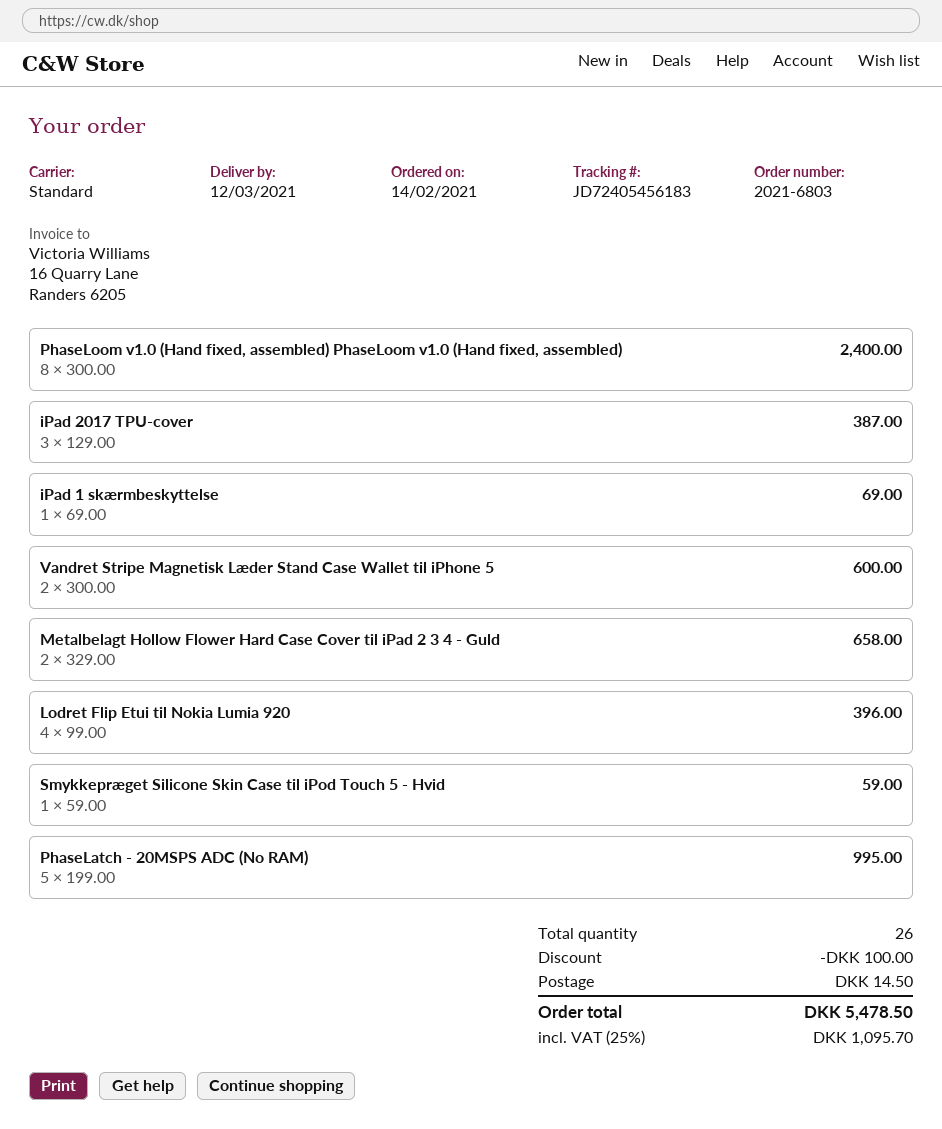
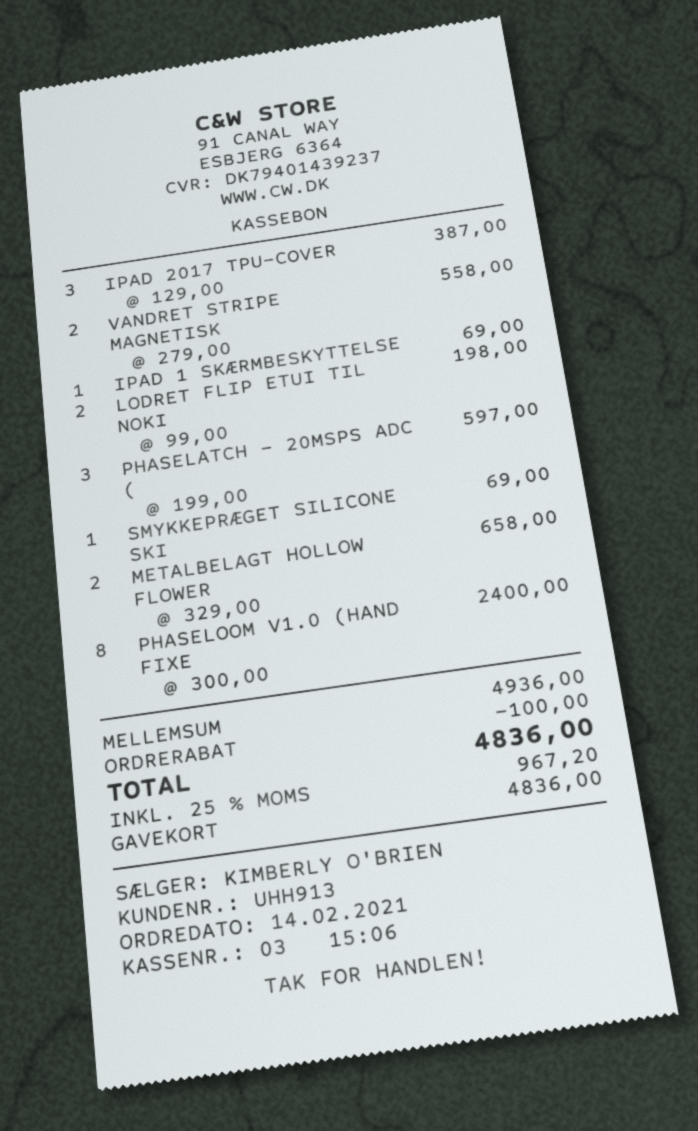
Vandret Stripe Magnetisk Læder Stand Case Wallet til iPhone 5: 2 x 300.00 = 600.00 -> 2 x 279.00 = 558.00
Lodret Flip Etui til Nokia Lumia 920: 4 x 99.00 = 396.00 -> 2 x 99.00 = 198.00
Smykkepræget Silicone Skin Case til iPod Touch 5 - Hvid: 1 x 59.00 = 59.00 -> 1 x 69.00 = 69.00
PhaseLatch - 20MSPS ADC (No RAM): 5 x 199.00 = 995.00 -> 3 x 199.00 = 597.00
shipping: 14.50 -> none
tax: 25% = 1095.70 -> 25% = 967.20
total: 5478.50 -> 4836.00

